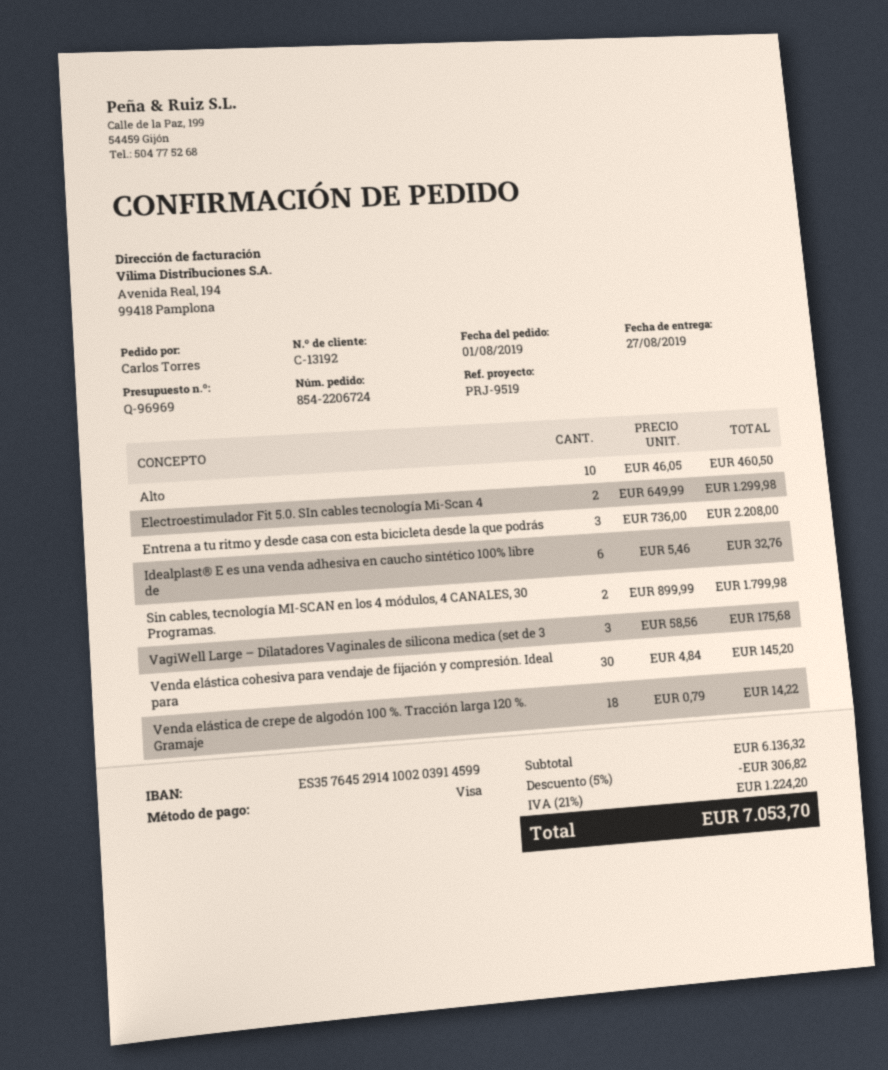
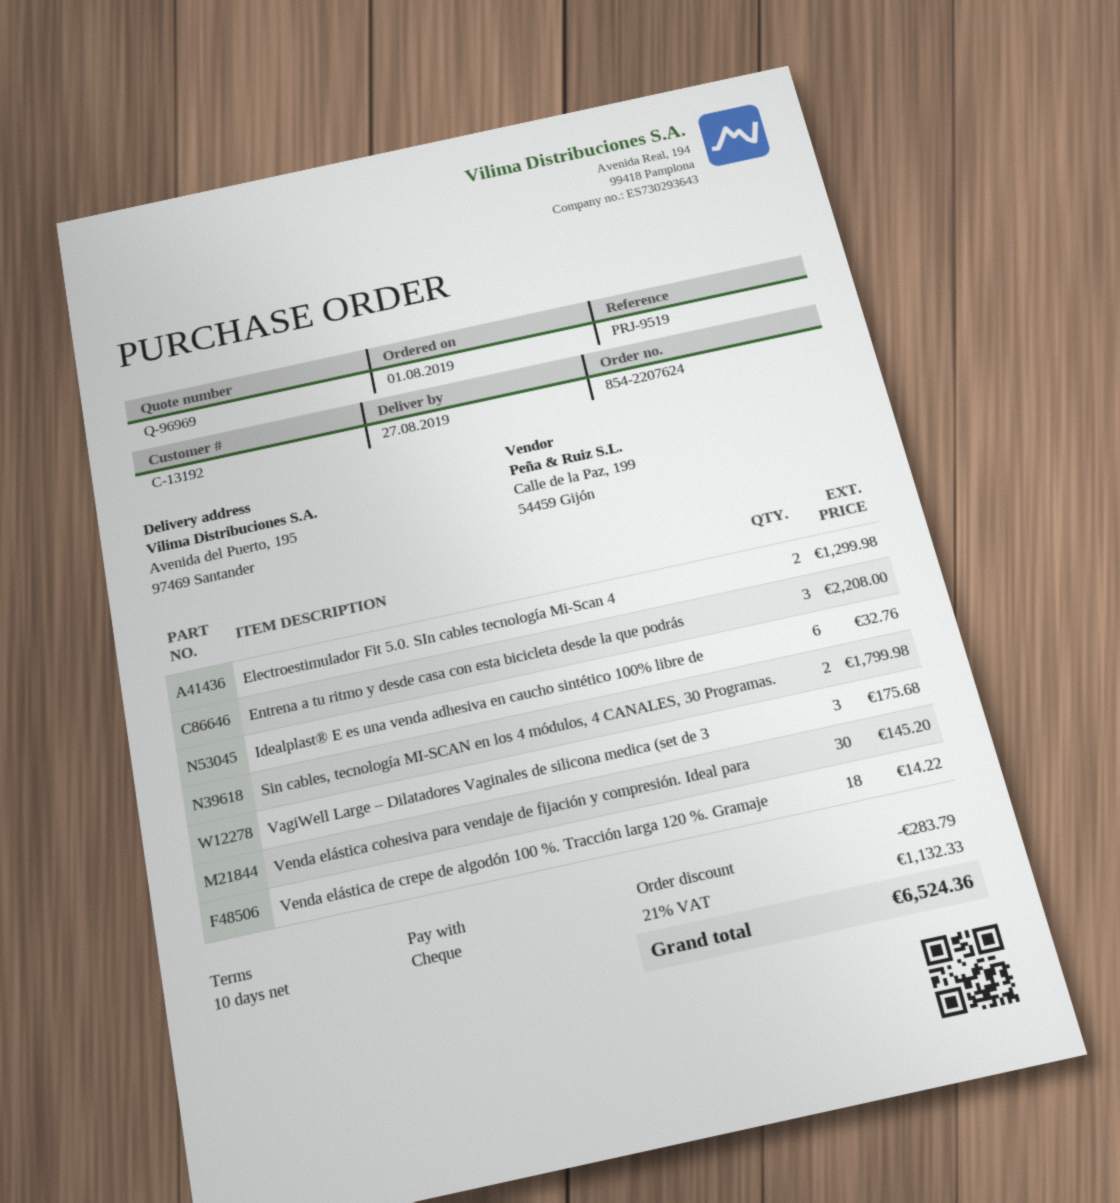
order number: 854-2206724 -> 854-2207624
payment method: Visa -> cheque
Alto: 10 for 460.50 -> none
discount: 306.82 -> 283.79
tax: 21% = 1224.20 -> 21% = 1132.33
total: 7053.70 -> 6524.36

